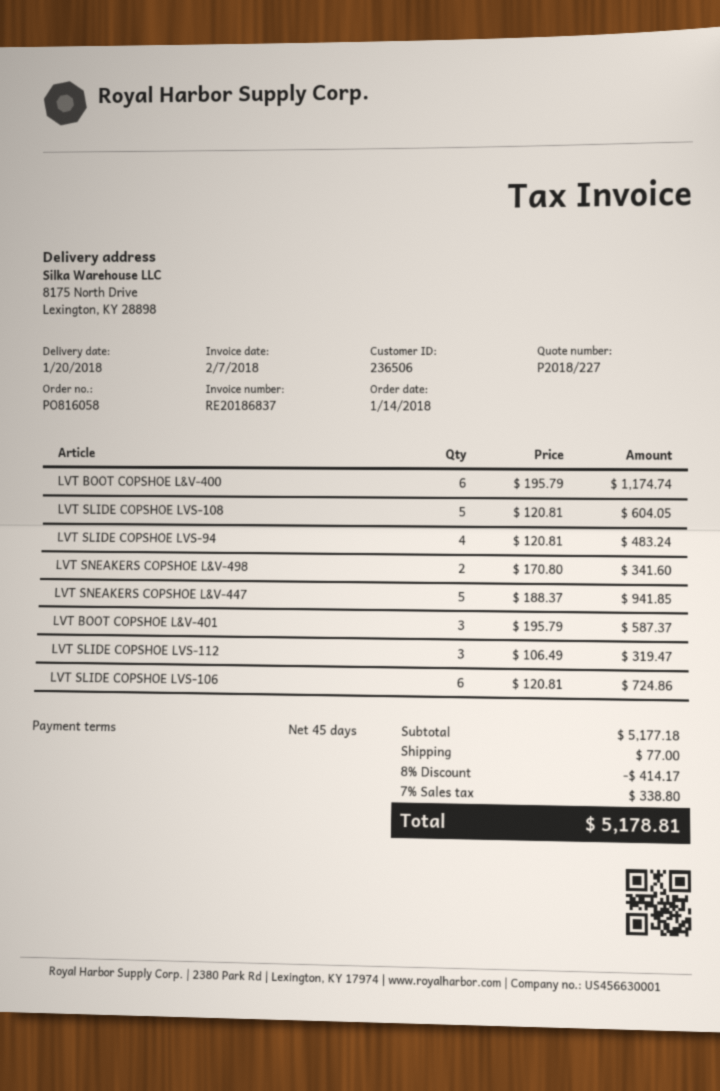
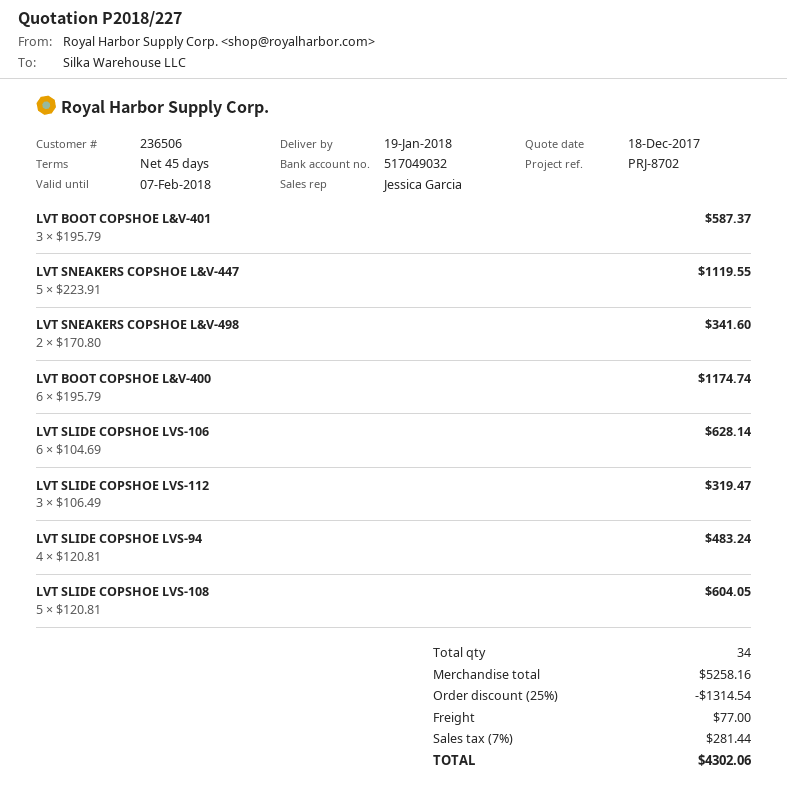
delivery date: 2018-01-20 -> 2018-01-19
LVT SNEAKERS COPSHOE L&V-447: 5 x 188.37 = 941.85 -> 5 x 223.91 = 1119.55
LVT SLIDE COPSHOE LVS-106: 6 x 120.81 = 724.86 -> 6 x 104.69 = 628.14
subtotal: 5177.18 -> 5258.16
discount: 8% = 414.17 -> 25% = 1314.54
tax: 7% = 338.80 -> 7% = 281.44
total: 5178.81 -> 4302.06

